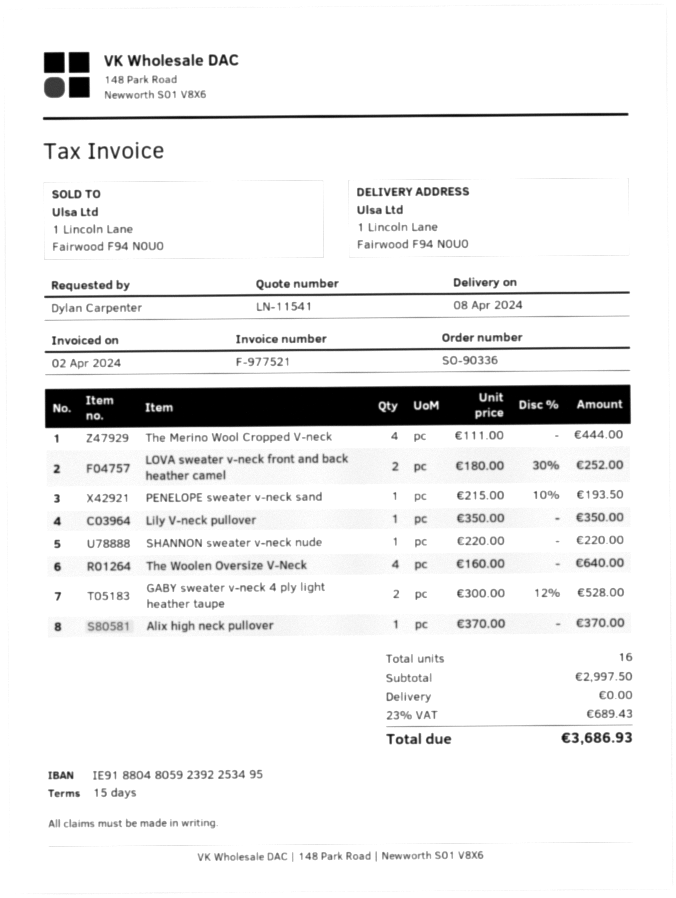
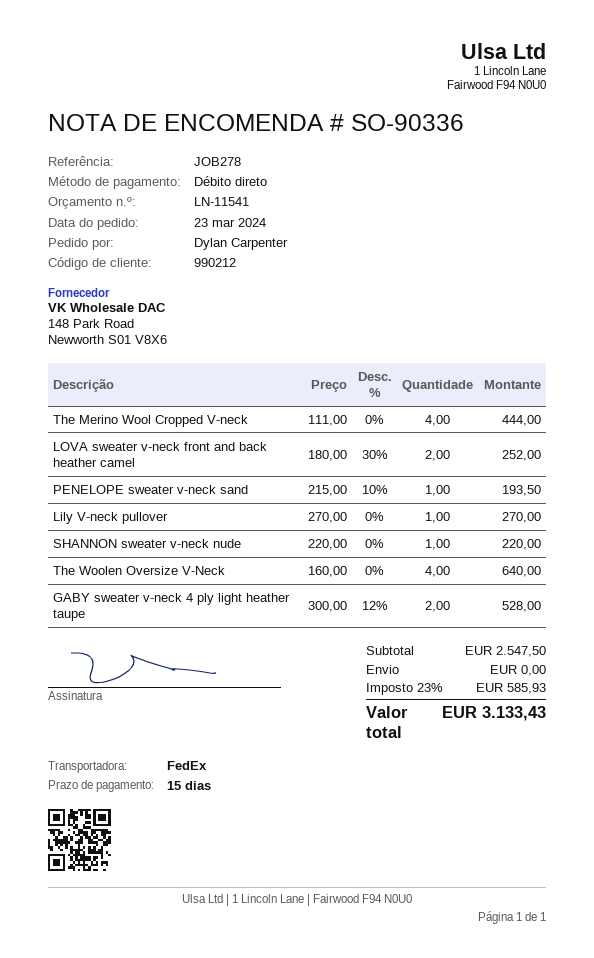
Lily V-neck pullover: 1 x 350.00 = 350.00 -> 1 x 270.00 = 270.00
Alix high neck pullover: 1 x 370.00 = 370.00 -> none
subtotal: 2997.50 -> 2547.50
tax: 23% = 689.43 -> 23% = 585.93
total: 3686.93 -> 3133.43

